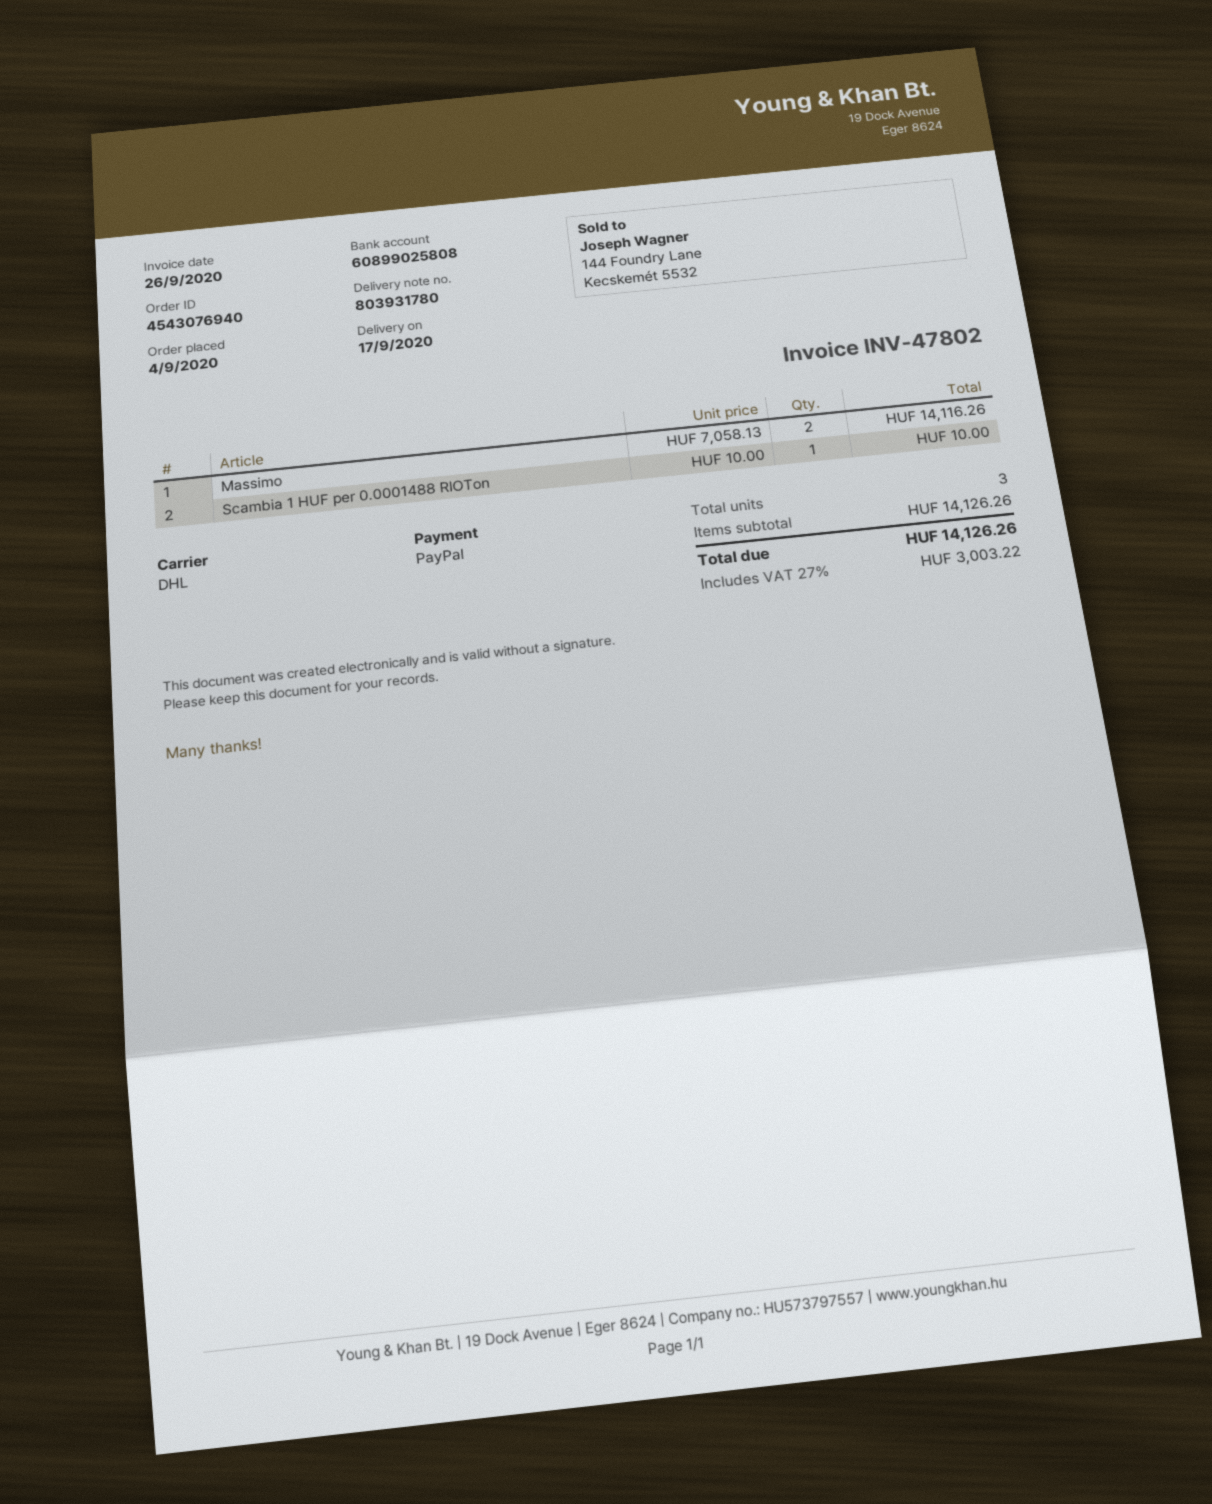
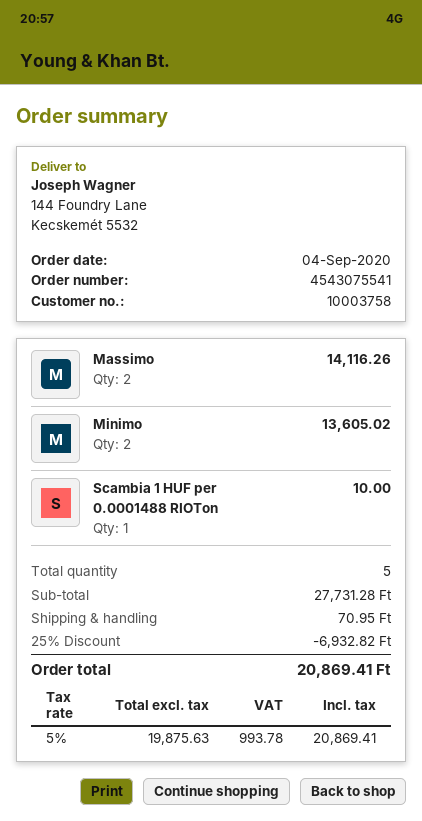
order number: 4543076940 -> 4543075541
Minimo: none -> 2 for 13605.02
total quantity: 3 -> 5
subtotal: 14126.26 -> 27731.28
discount: none -> 25% = 6932.82
shipping: none -> 70.95
tax: 27% = 3003.22 -> 5% = 993.78
total: 14126.26 -> 20869.41

